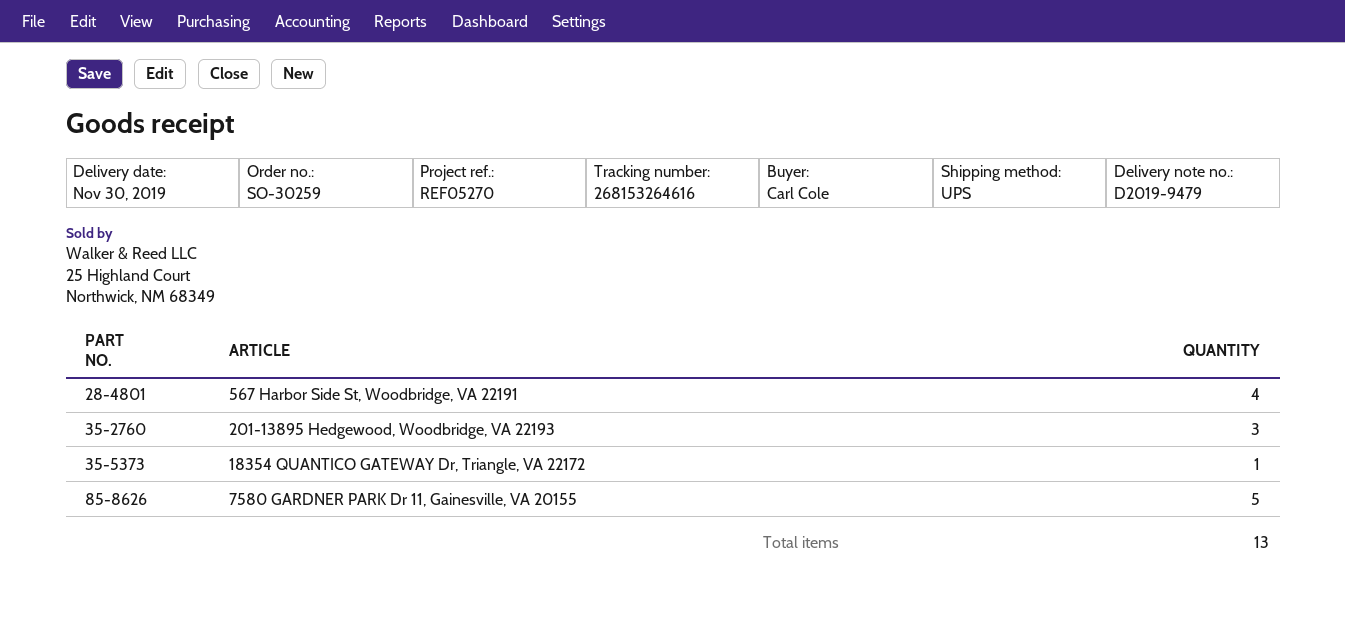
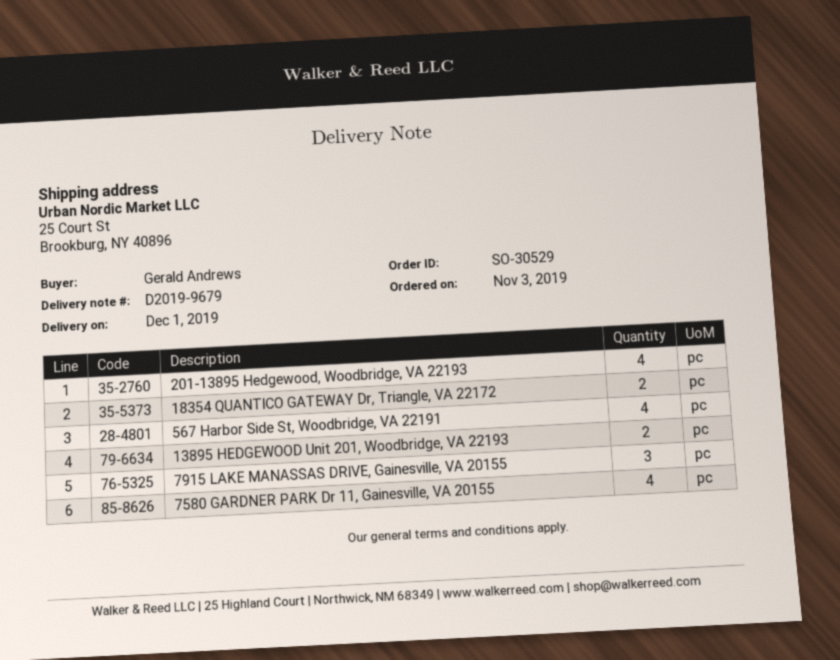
order number: SO-30259 -> SO-30529
delivery note number: D2019-9479 -> D2019-9679
delivery date: 2019-11-30 -> 2019-12-01
ordered by: Carl Cole -> Gerald Andrews
201-13895 Hedgewood, Woodbridge, VA 22193: 3 -> 4
18354 QUANTICO GATEWAY Dr, Triangle, VA 22172: 1 -> 2
7580 GARDNER PARK Dr 11, Gainesville, VA 20155: 5 -> 4
13895 HEDGEWOOD Unit 201, Woodbridge, VA 22193: none -> 2
7915 LAKE MANASSAS DRIVE, Gainesville, VA 20155: none -> 3

